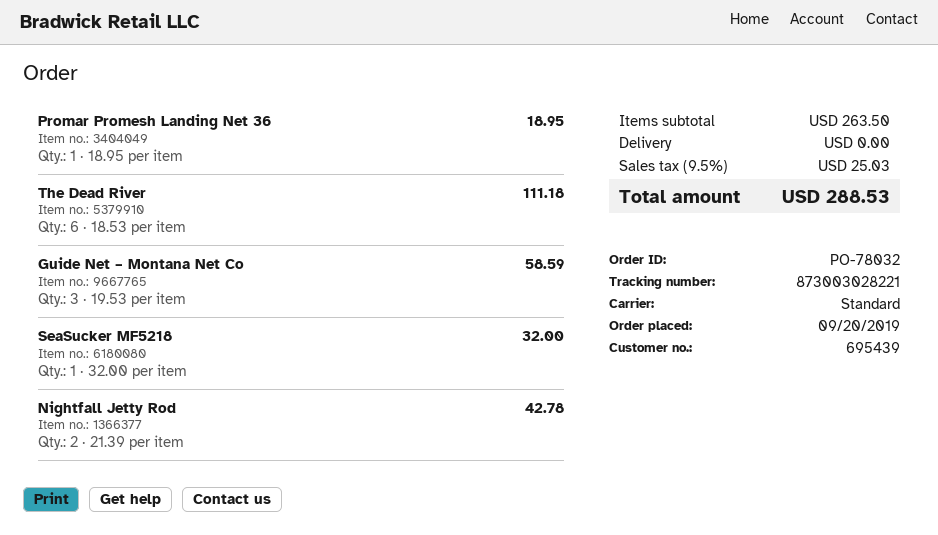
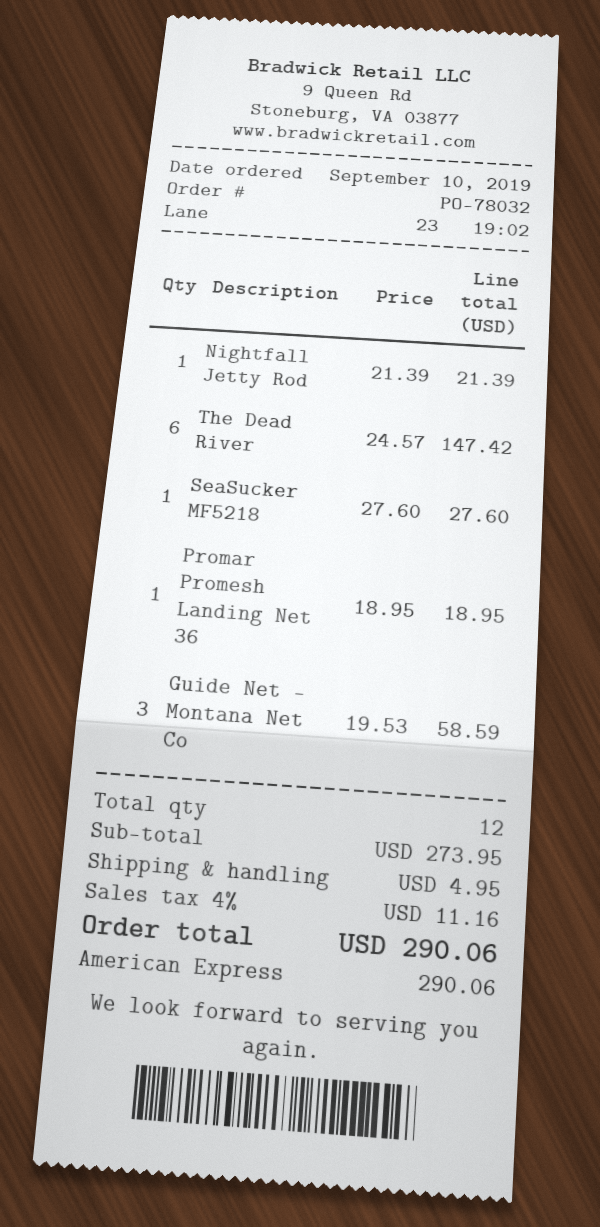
order date: 2019-09-20 -> 2019-09-10
The Dead River: 6 x 18.53 = 111.18 -> 6 x 24.57 = 147.42
SeaSucker MF5218: 1 x 32.00 = 32.00 -> 1 x 27.60 = 27.60
Nightfall Jetty Rod: 2 x 21.39 = 42.78 -> 1 x 21.39 = 21.39
subtotal: 263.50 -> 273.95
shipping: 0.00 -> 4.95
tax: 9.5% = 25.03 -> 4% = 11.16
total: 288.53 -> 290.06

